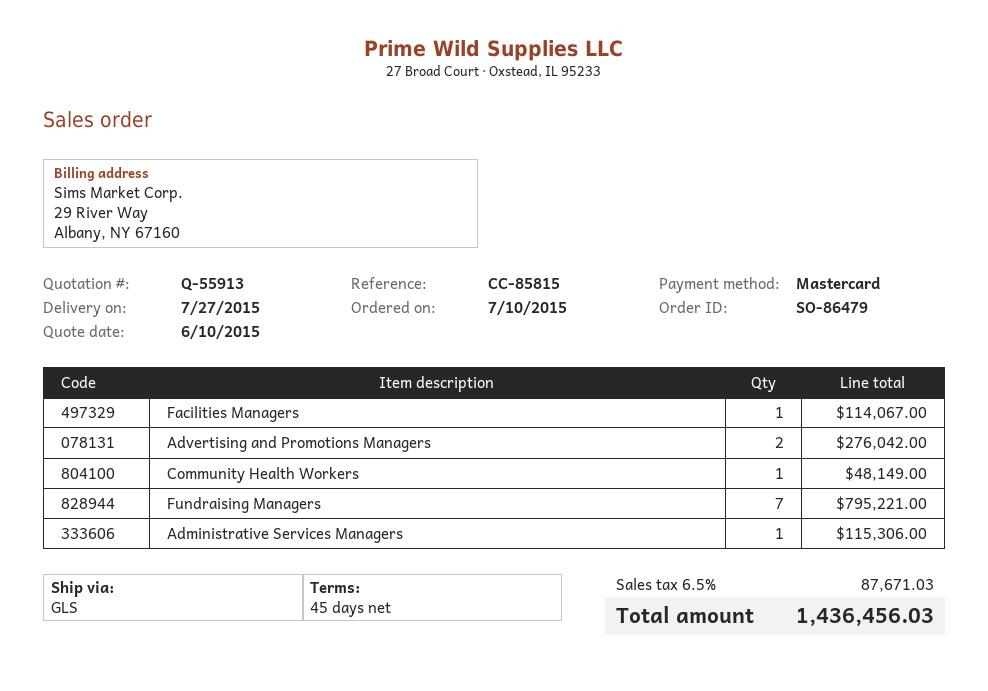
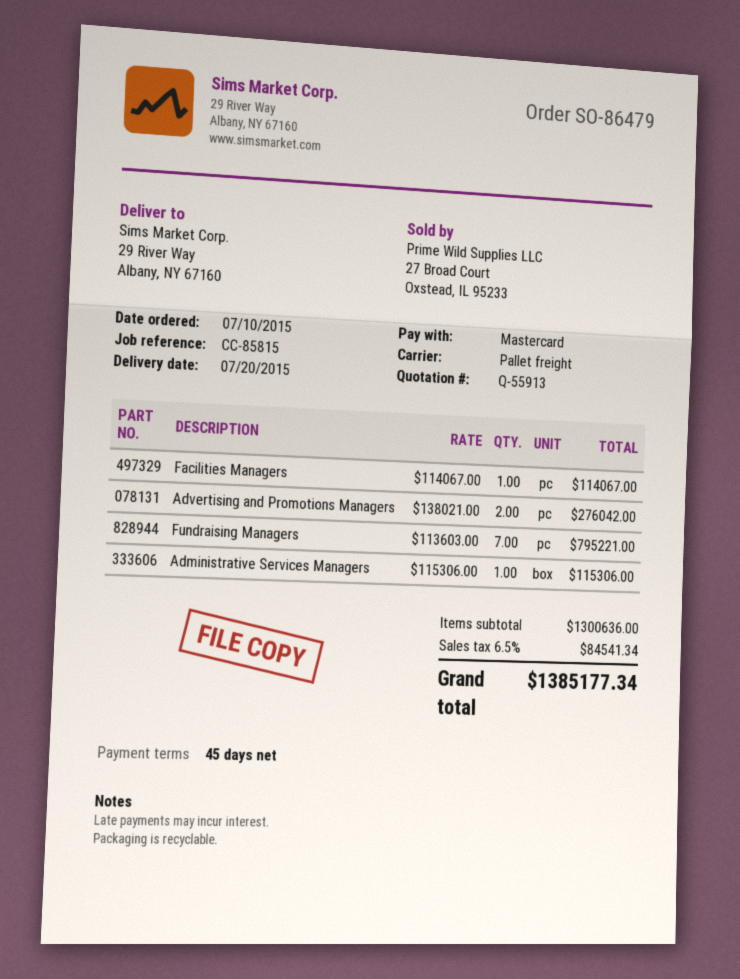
delivery date: 2015-07-27 -> 2015-07-20
shipping method: GLS -> pallet freight
Community Health Workers: 1 for 48149.00 -> none
tax: 6.5% = 87671.03 -> 6.5% = 84541.34
total: 1436456.03 -> 1385177.34

